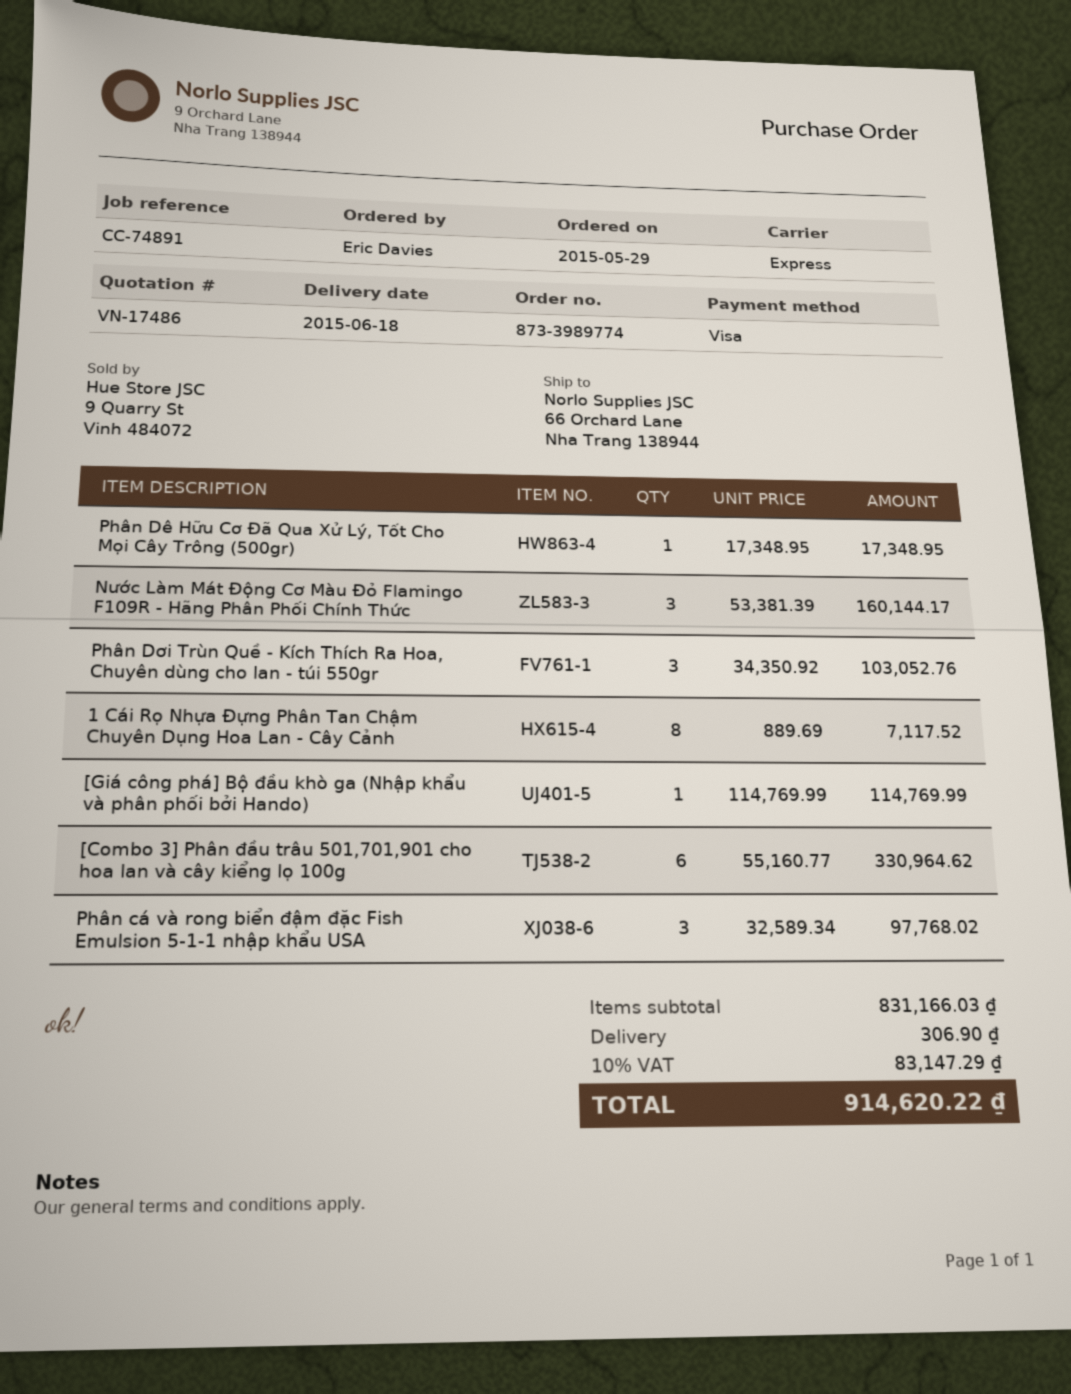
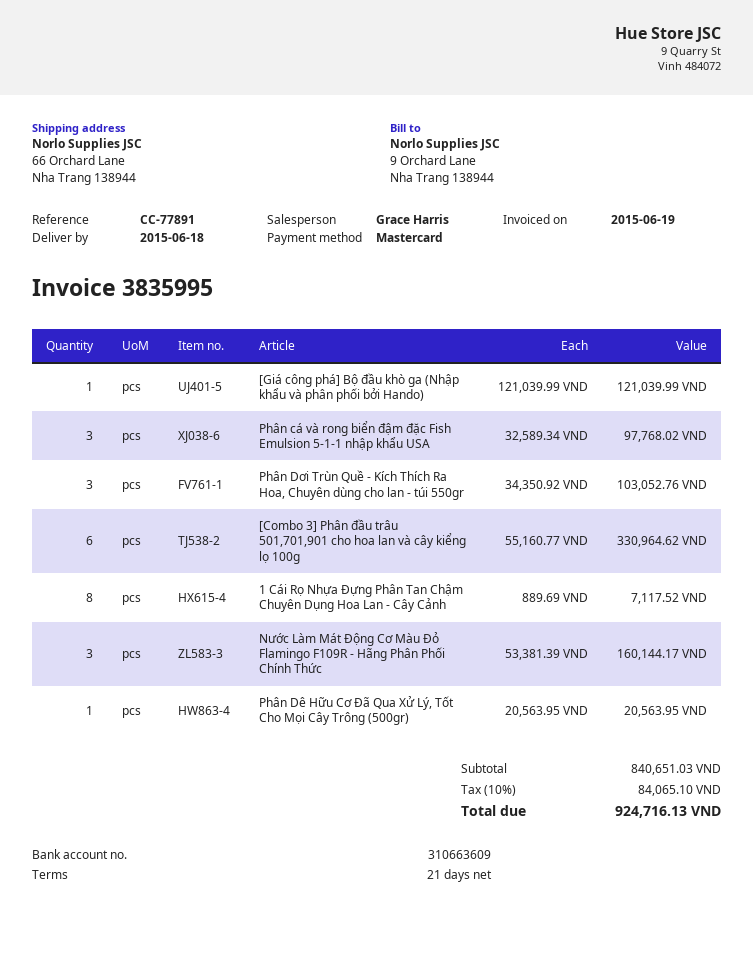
reference: CC-74891 -> CC-77891
payment method: Visa -> Mastercard
Phân Dê Hữu Cơ Đã Qua Xử Lý, Tốt Cho Mọi Cây Trông (500gr): 1 x 17348.95 = 17348.95 -> 1 x 20563.95 = 20563.95
[Giá công phá] Bộ đầu khò ga (Nhập khẩu và phân phối bởi Hando): 1 x 114769.99 = 114769.99 -> 1 x 121039.99 = 121039.99
subtotal: 831166.03 -> 840651.03
shipping: 306.90 -> none
tax: 10% = 83147.29 -> 10% = 84065.10
total: 914620.22 -> 924716.13

